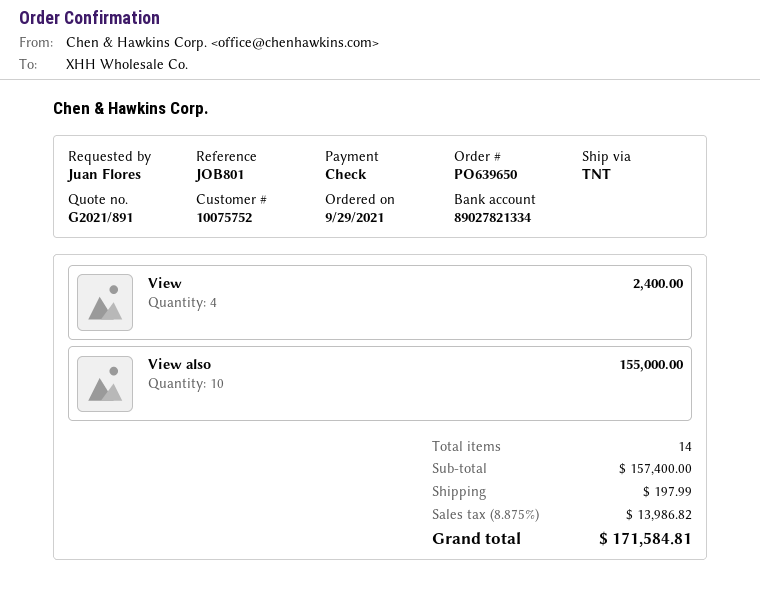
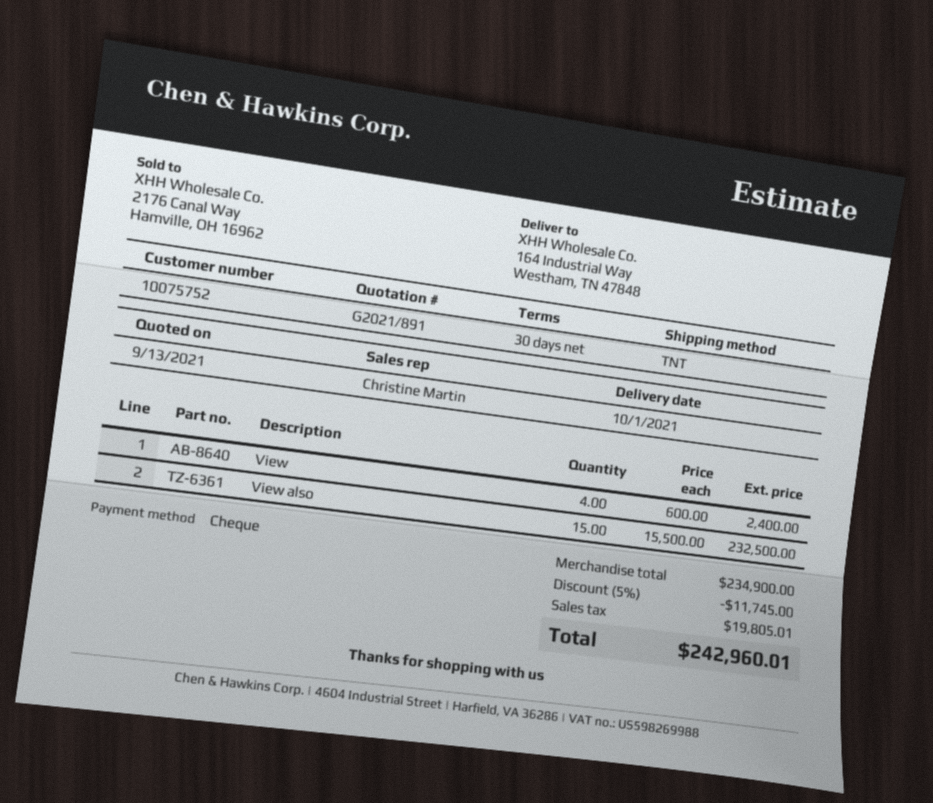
View also: 10 for 155000.00 -> 15 for 232500.00
subtotal: 157400.00 -> 234900.00
discount: none -> 5% = 11745.00
shipping: 197.99 -> none
tax: 13986.82 -> 19805.01
total: 171584.81 -> 242960.01

